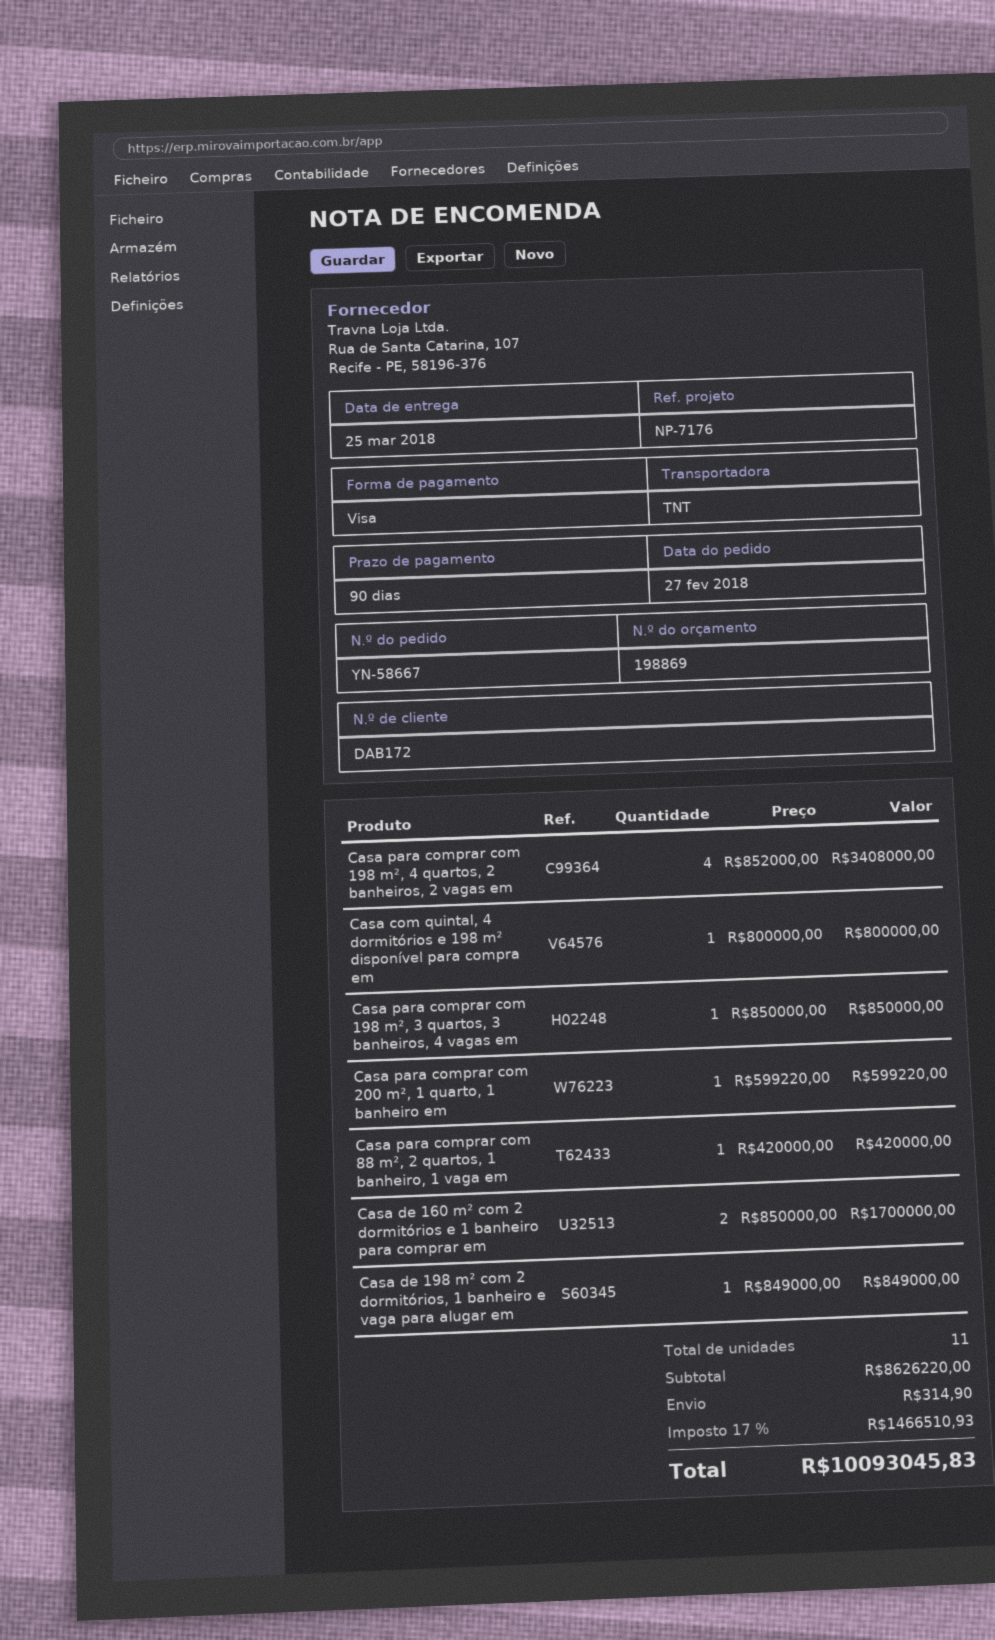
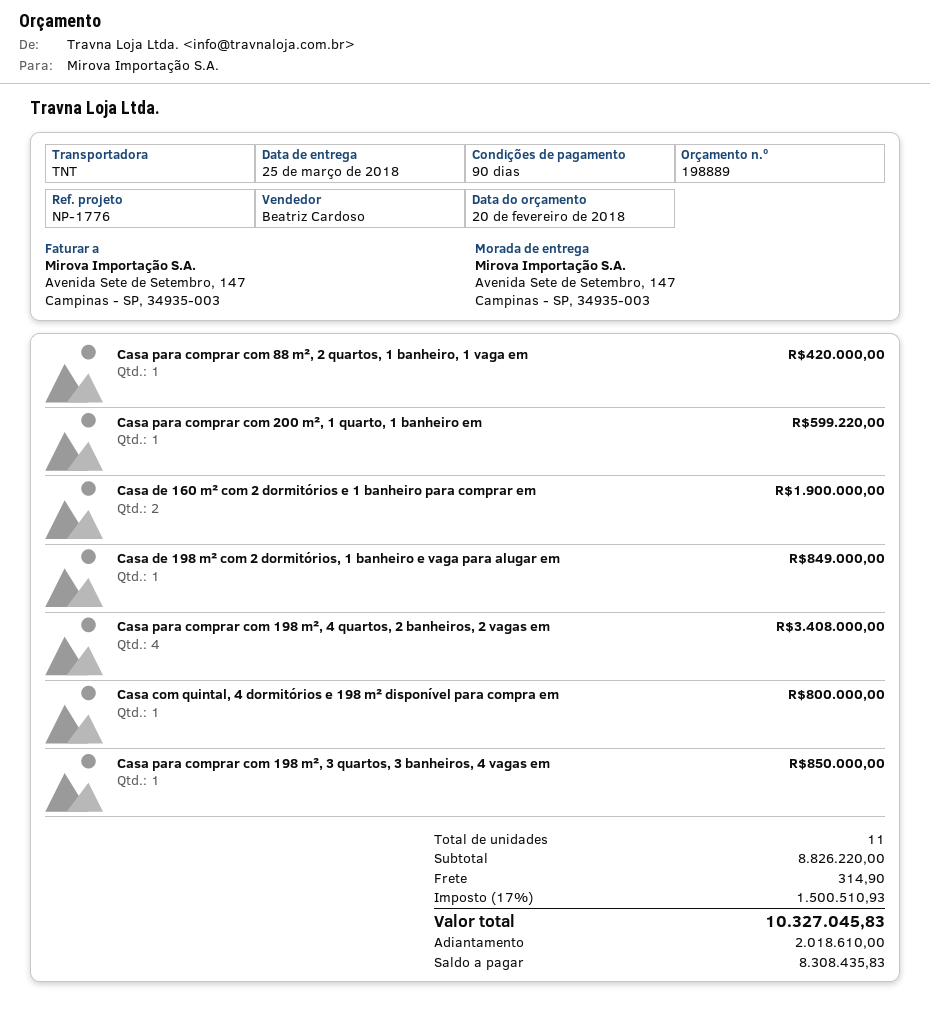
quote number: 198869 -> 198889
reference: NP-7176 -> NP-1776
Casa de 160 m² com 2 dormitórios e 1 banheiro para comprar em: 2 for 1700000.00 -> 2 for 1900000.00
subtotal: 8626220.00 -> 8826220.00
tax: 17% = 1466510.93 -> 17% = 1500510.93
total: 10093045.83 -> 10327045.83

